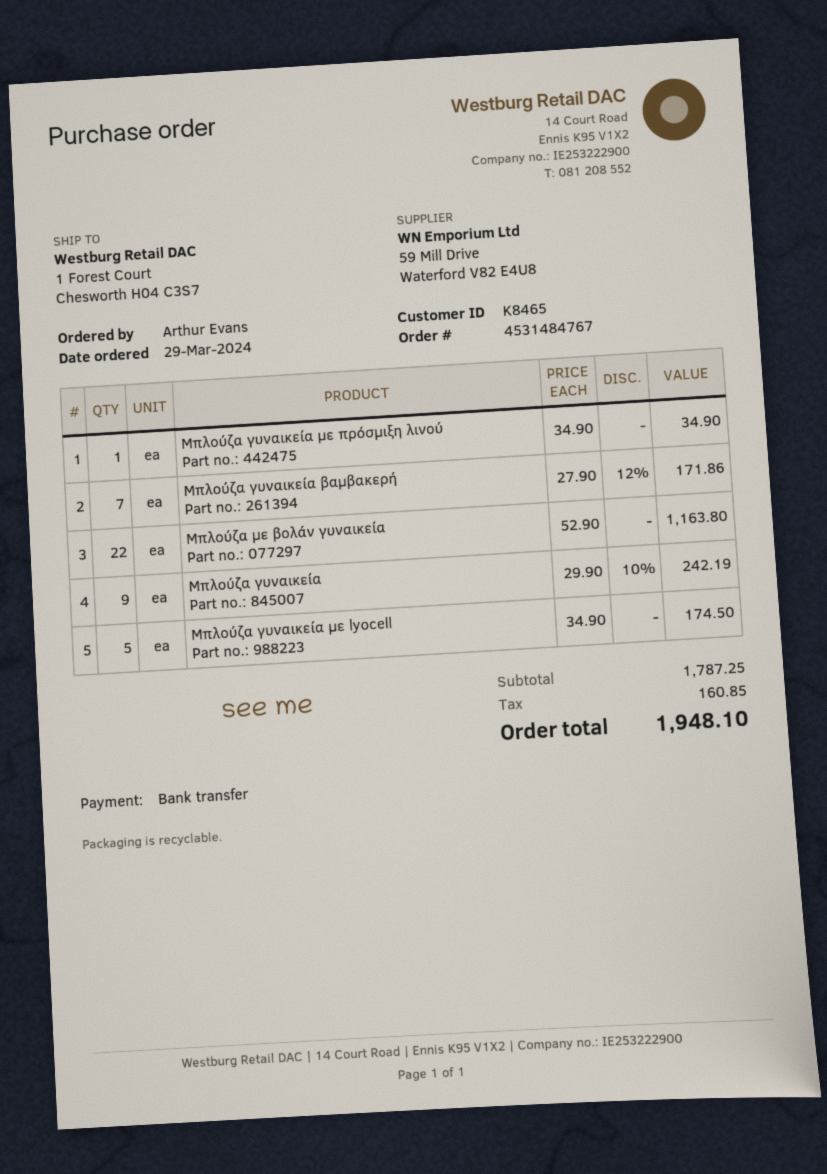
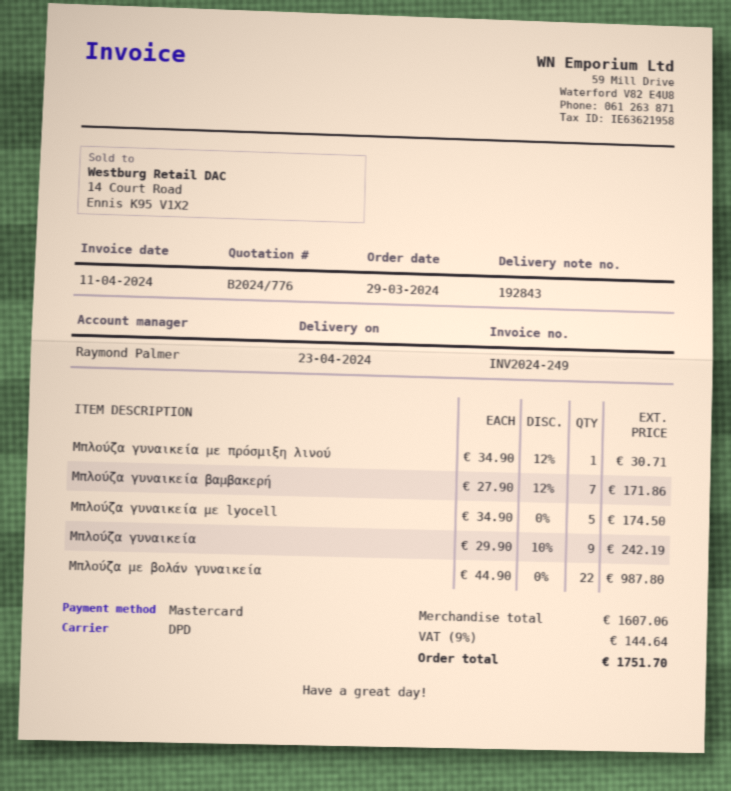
payment method: bank transfer -> Mastercard
Μπλούζα γυναικεία με πρόσμιξη λινού: 1 x 34.90 = 34.90 -> 1 x 34.90 - 12% = 30.71
Μπλούζα με βολάν γυναικεία: 22 x 52.90 = 1163.80 -> 22 x 44.90 = 987.80
subtotal: 1787.25 -> 1607.06
tax: 160.85 -> 144.64
total: 1948.10 -> 1751.70

